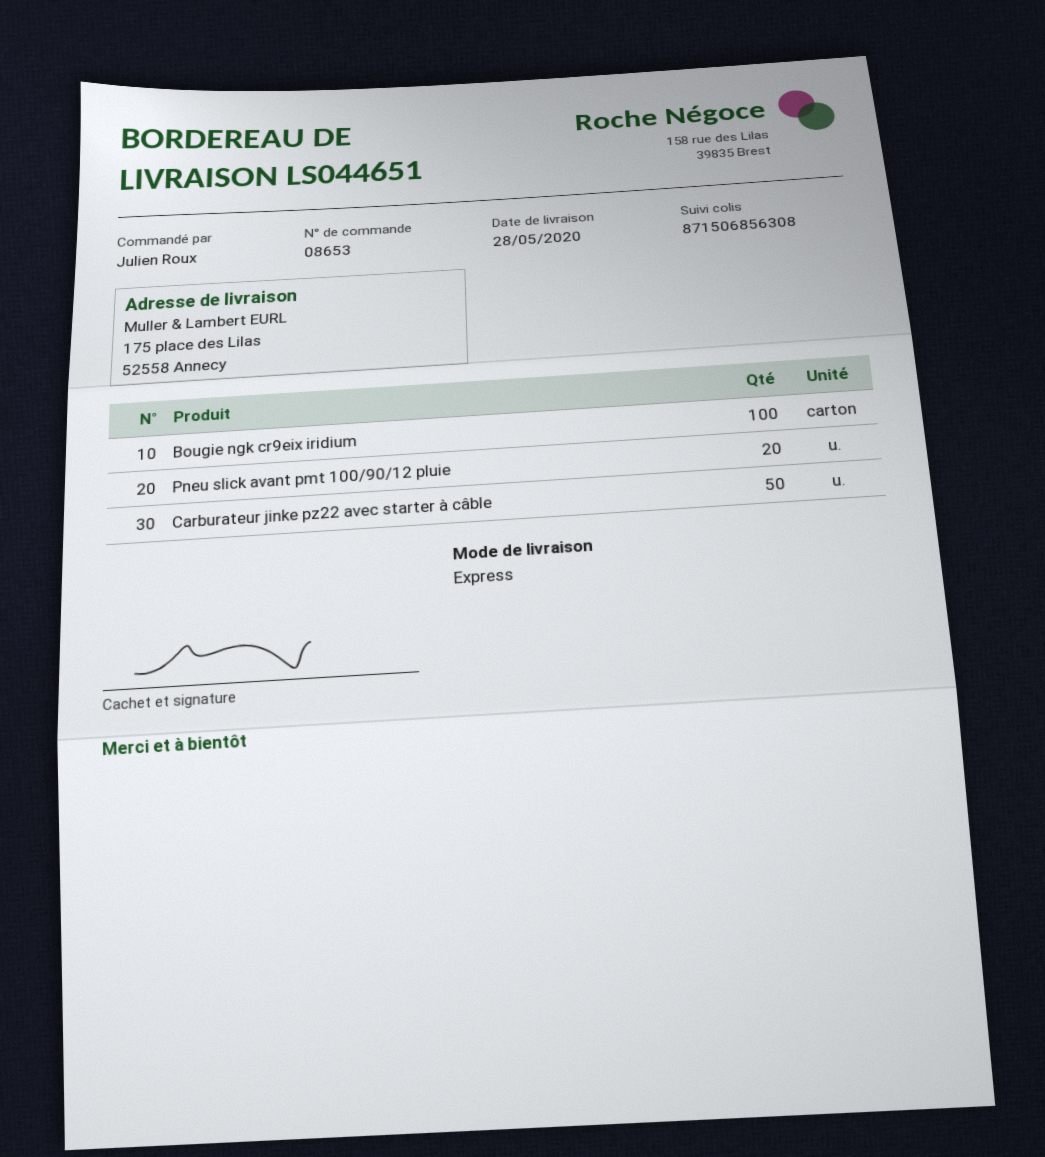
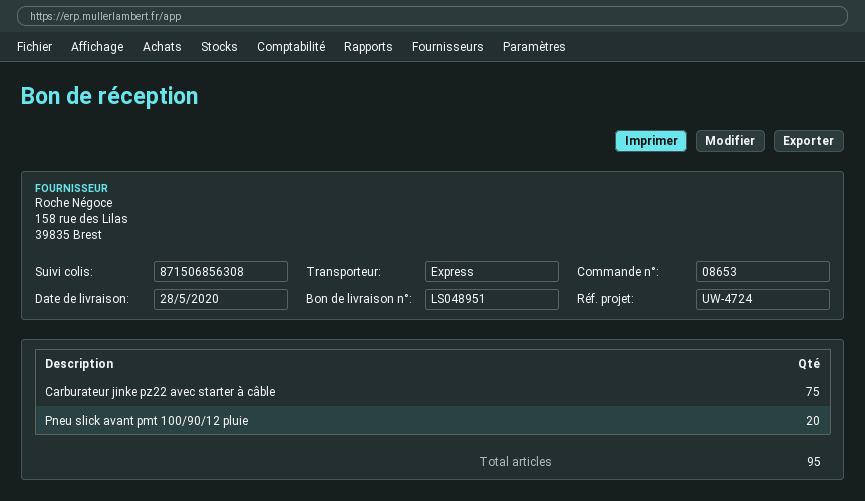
delivery note number: LS044651 -> LS048951
Bougie ngk cr9eix iridium: 100 -> none
Carburateur jinke pz22 avec starter à câble: 50 -> 75

